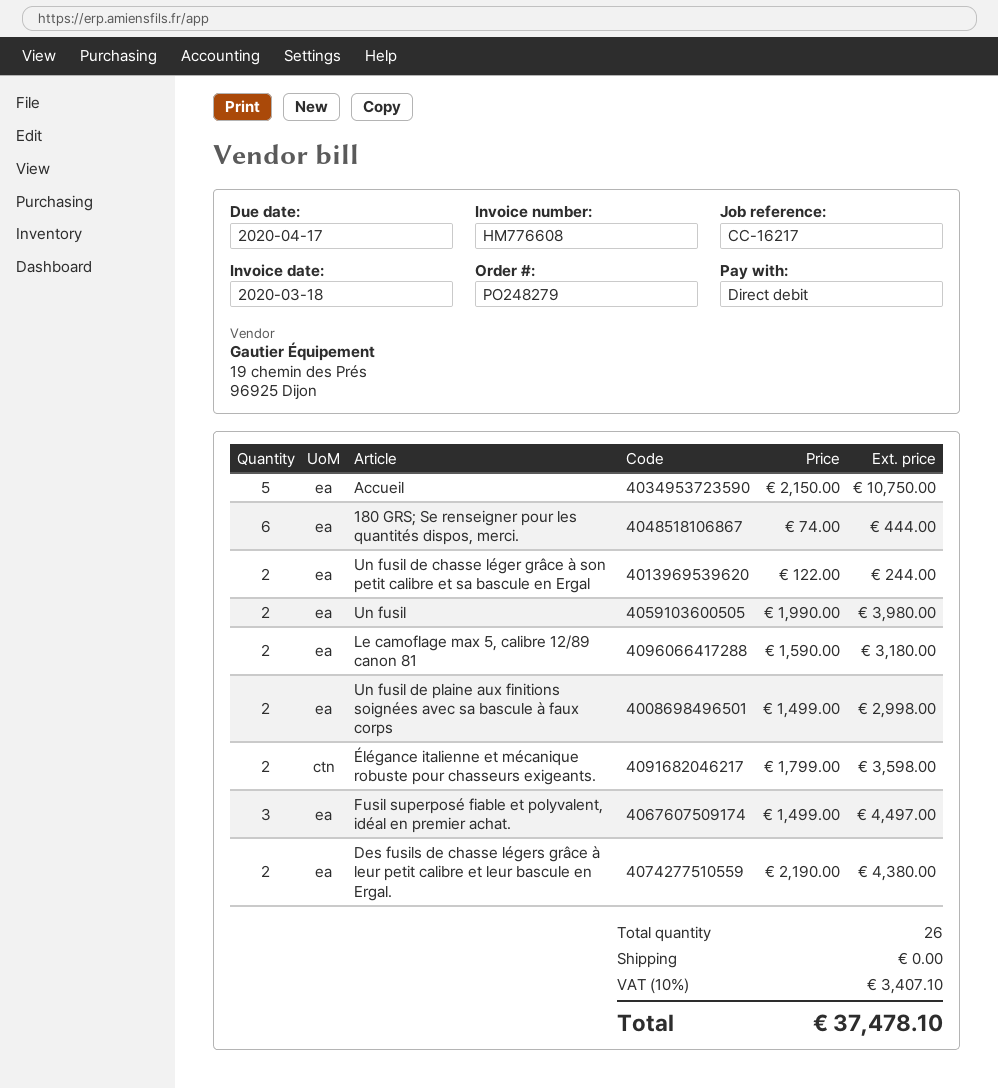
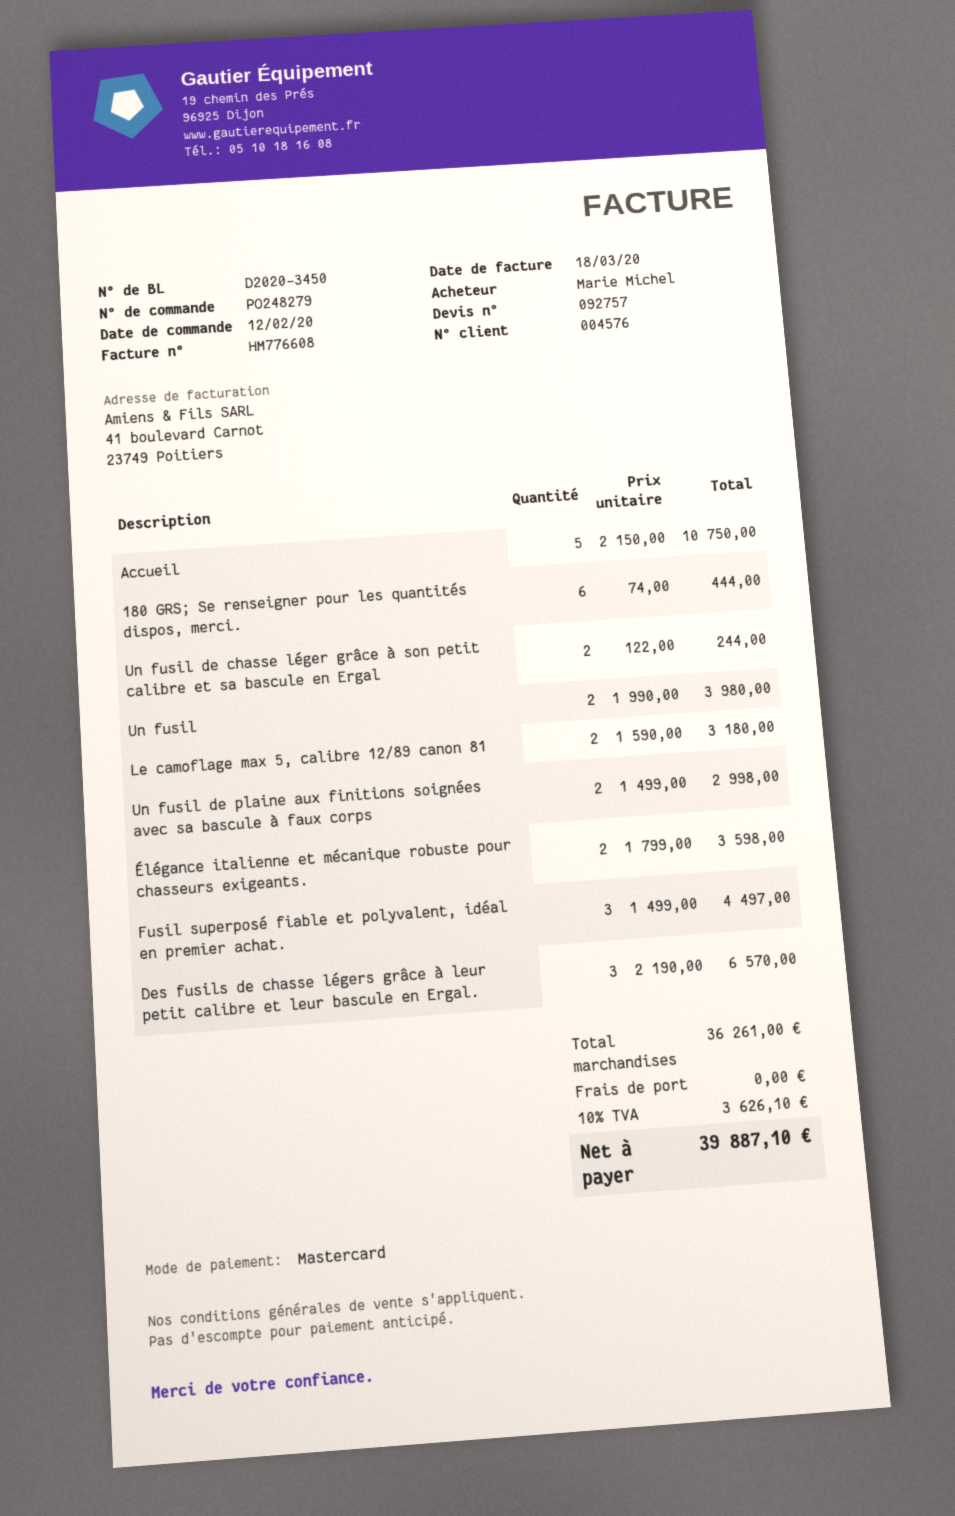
payment method: direct debit -> Mastercard
Des fusils de chasse légers grâce à leur petit calibre et leur bascule en Ergal.: 2 x 2190.00 = 4380.00 -> 3 x 2190.00 = 6570.00
tax: 10% = 3407.10 -> 10% = 3626.10
total: 37478.10 -> 39887.10

